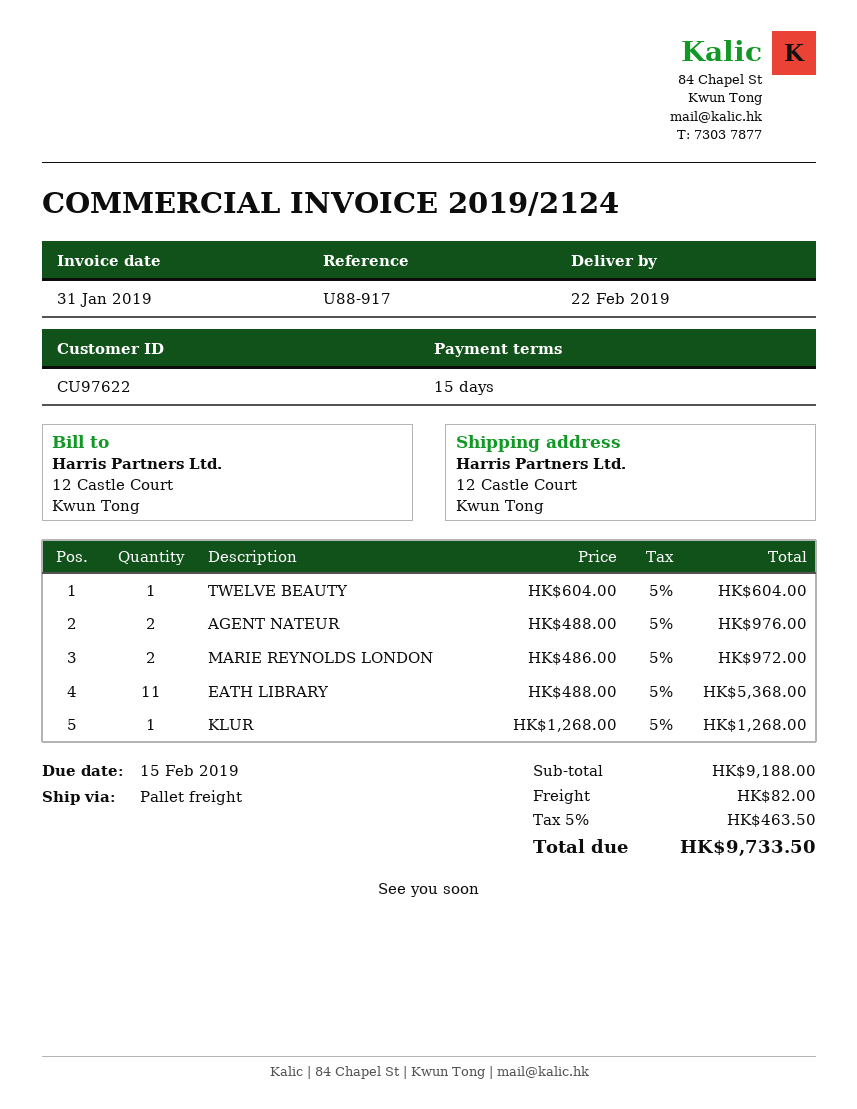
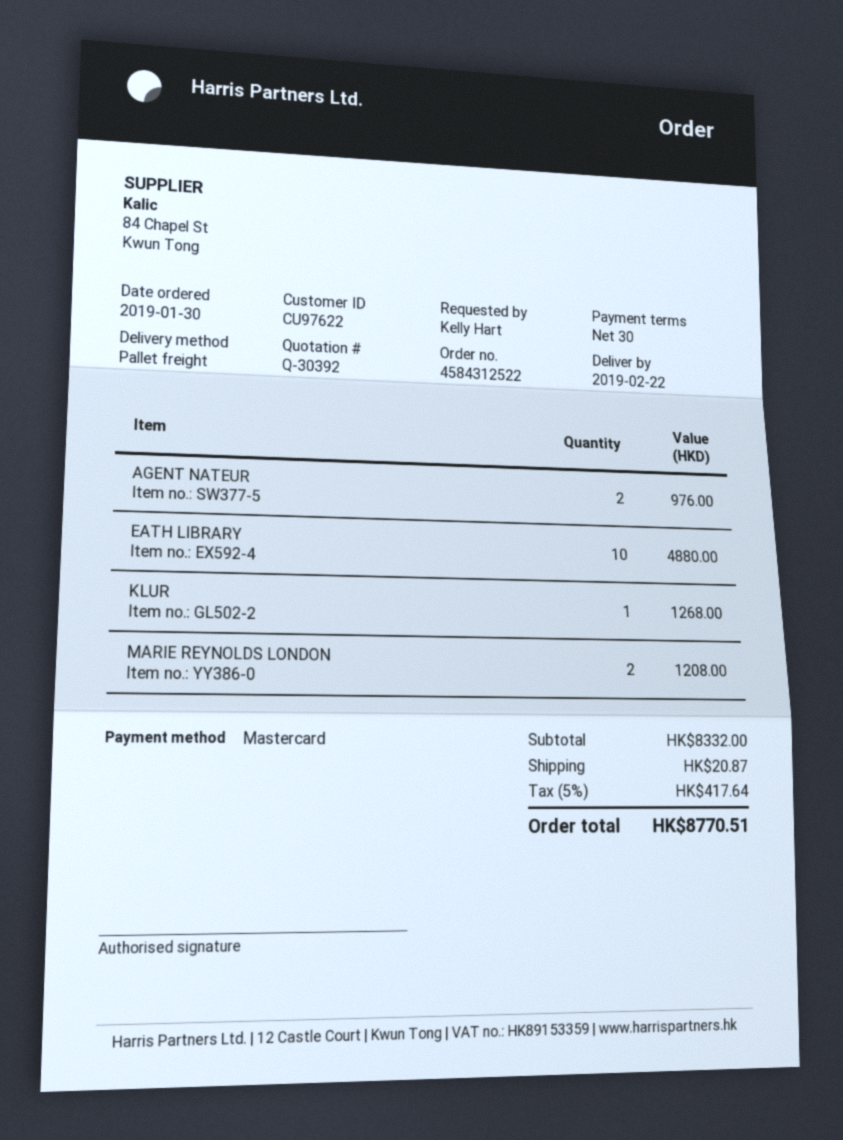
payment terms: 15 days -> 30 days
TWELVE BEAUTY: 1 for 604.00 -> none
MARIE REYNOLDS LONDON: 2 for 972.00 -> 2 for 1208.00
EATH LIBRARY: 11 for 5368.00 -> 10 for 4880.00
subtotal: 9188.00 -> 8332.00
shipping: 82.00 -> 20.87
tax: 5% = 463.50 -> 5% = 417.64
total: 9733.50 -> 8770.51

